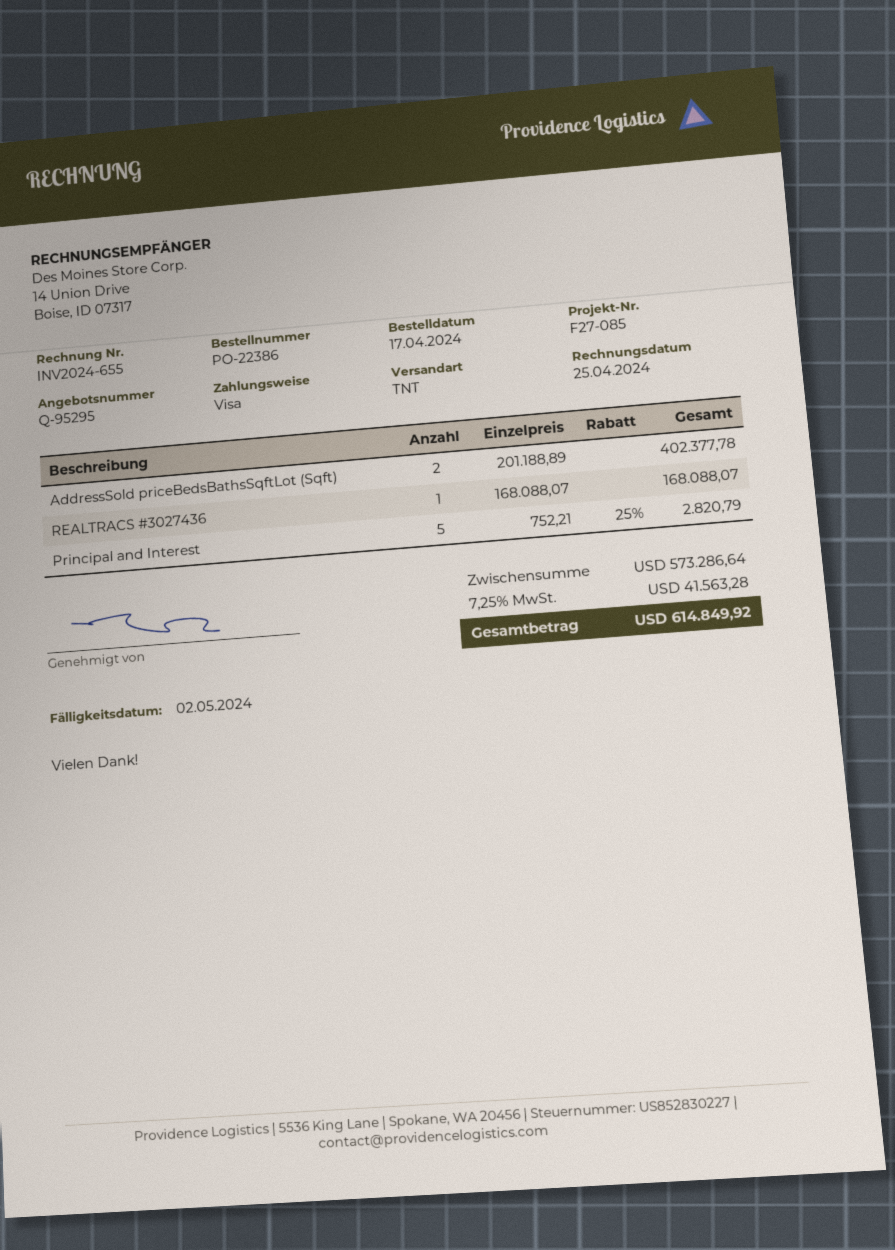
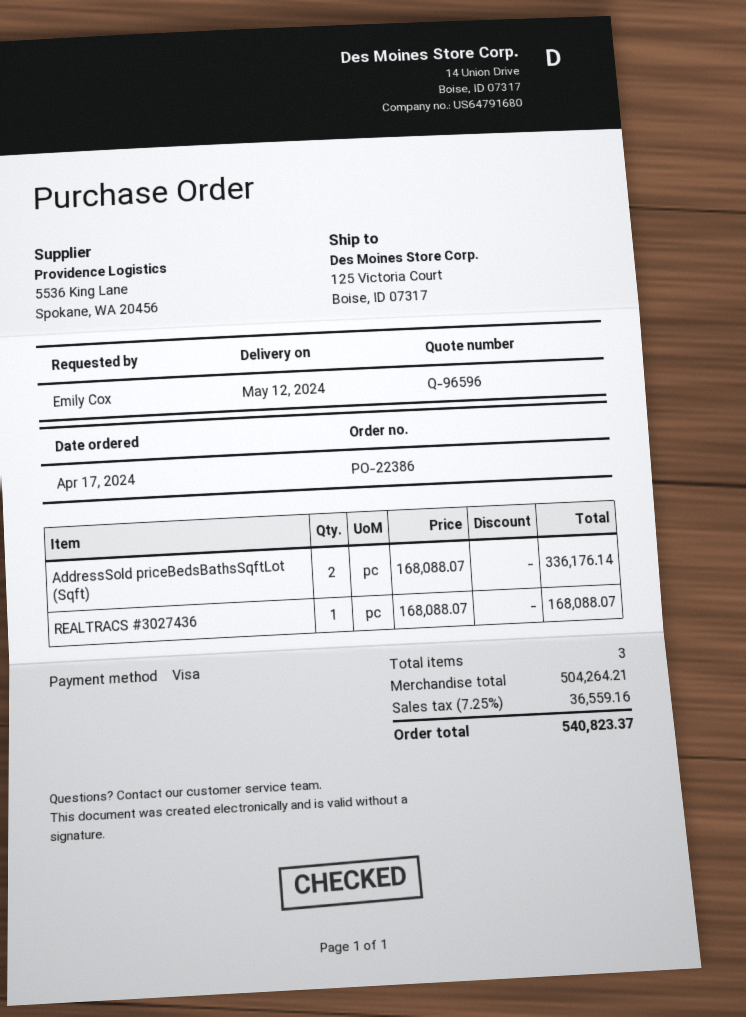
quote number: Q-95295 -> Q-96596
AddressSold priceBedsBathsSqftLot (Sqft): 2 x 201188.89 = 402377.78 -> 2 x 168088.07 = 336176.14
Principal and Interest: 5 x 752.21 - 25% = 2820.79 -> none
subtotal: 573286.64 -> 504264.21
tax: 7.25% = 41563.28 -> 7.25% = 36559.16
total: 614849.92 -> 540823.37

